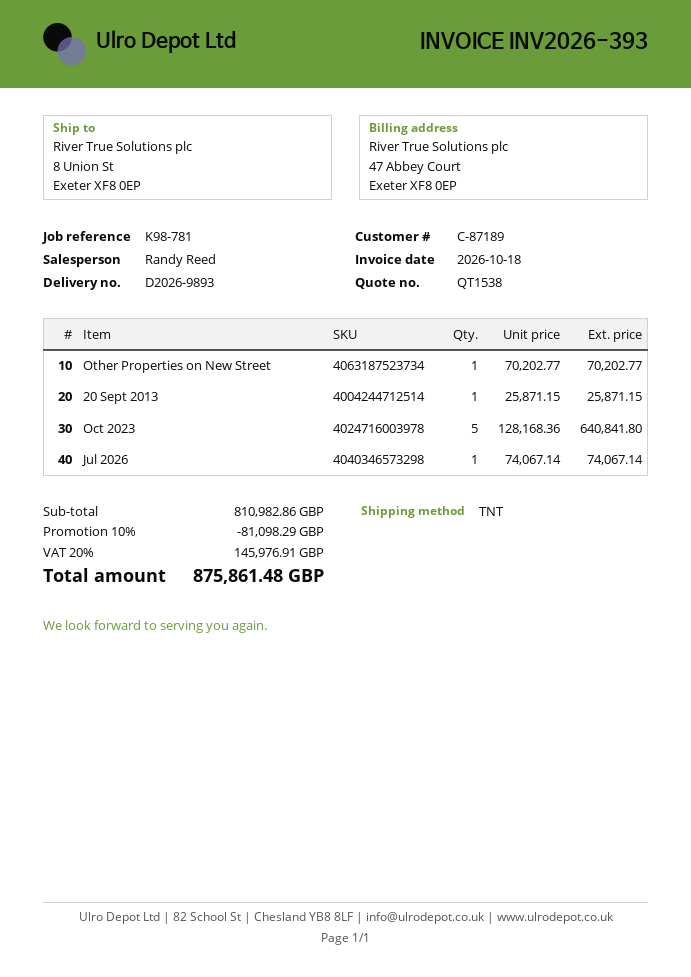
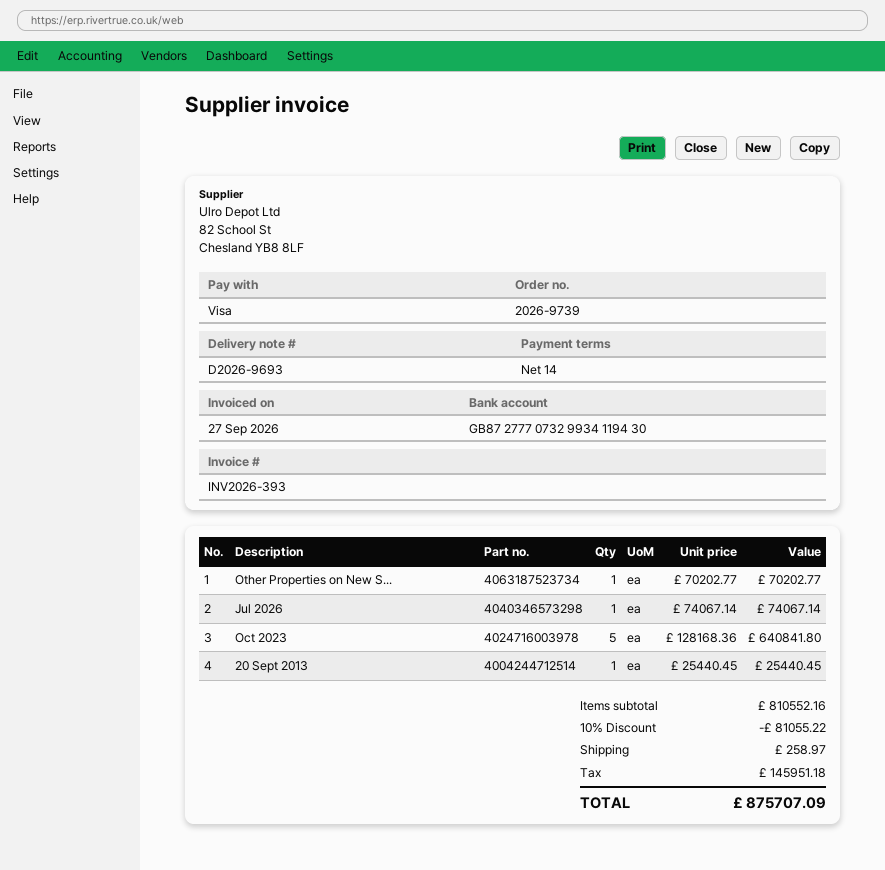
delivery note number: D2026-9893 -> D2026-9693
invoice date: 2026-10-18 -> 2026-09-27
20 Sept 2013: 1 x 25871.15 = 25871.15 -> 1 x 25440.45 = 25440.45
subtotal: 810982.86 -> 810552.16
discount: 10% = 81098.29 -> 10% = 81055.22
shipping: none -> 258.97
tax: 145976.91 -> 145951.18
total: 875861.48 -> 875707.09

